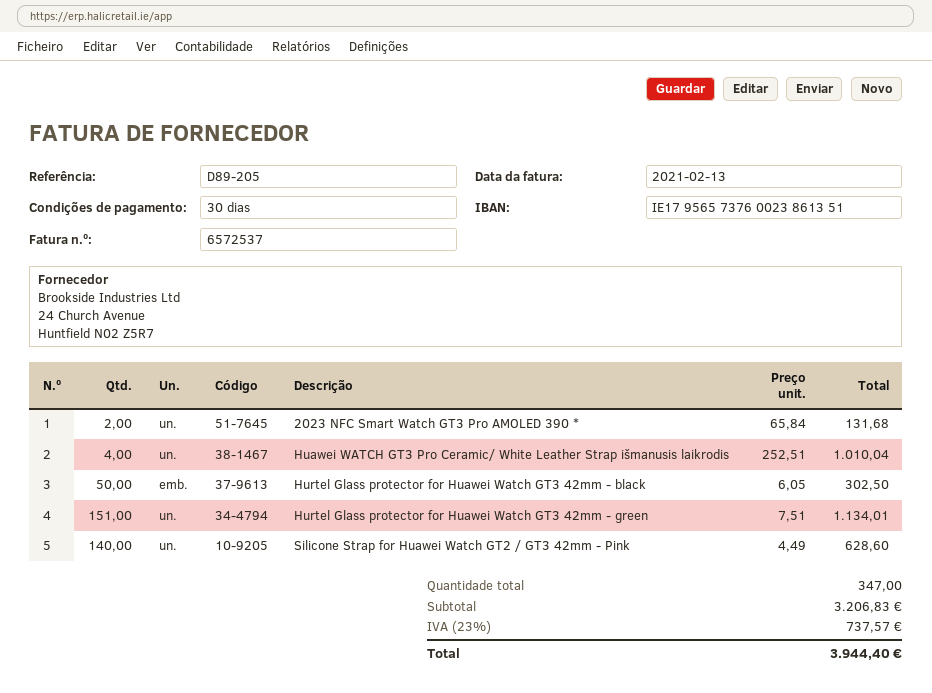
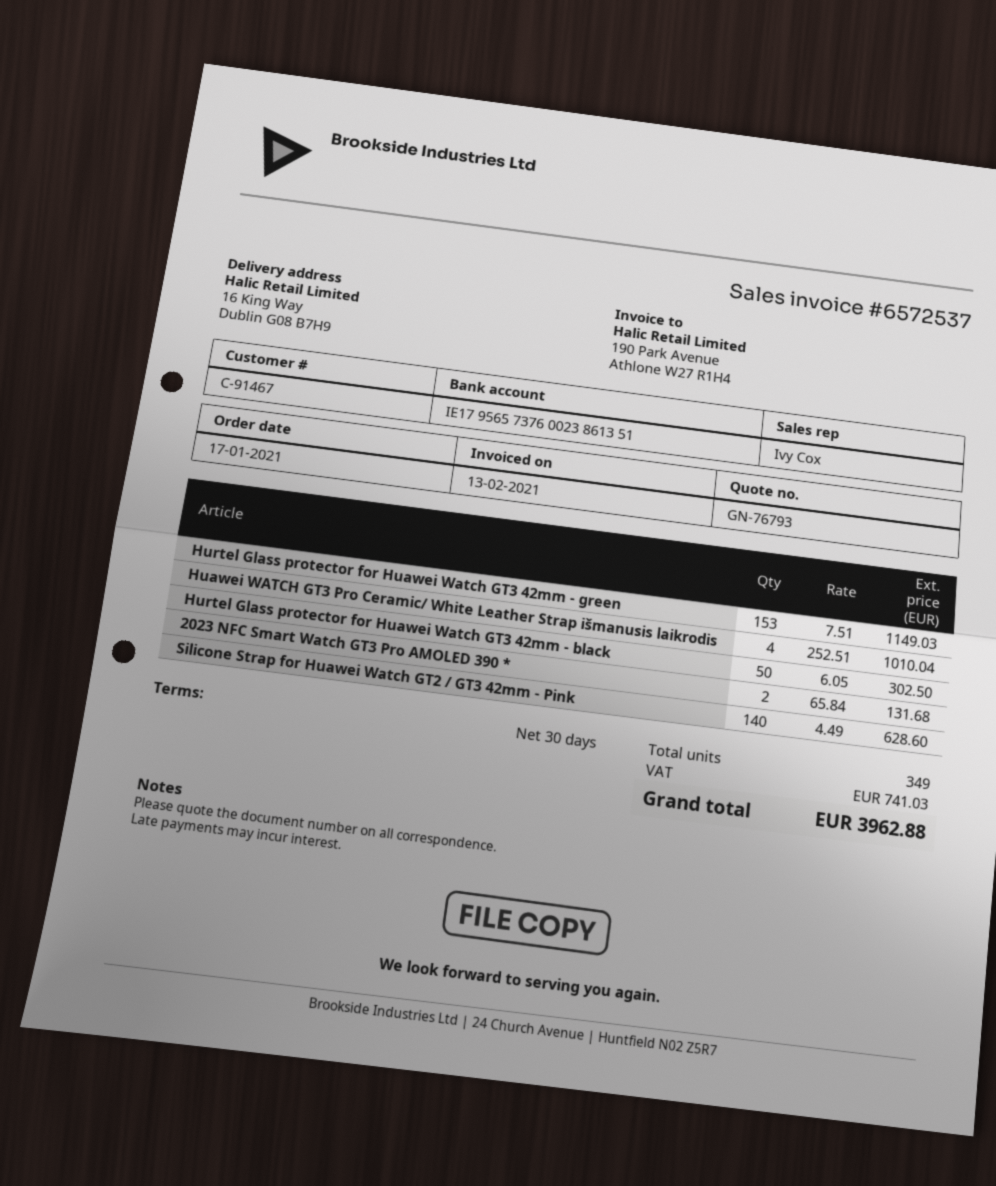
Hurtel Glass protector for Huawei Watch GT3 42mm - green: 151 x 7.51 = 1134.01 -> 153 x 7.51 = 1149.03
total quantity: 347 -> 349
tax: 737.57 -> 741.03
total: 3944.40 -> 3962.88

